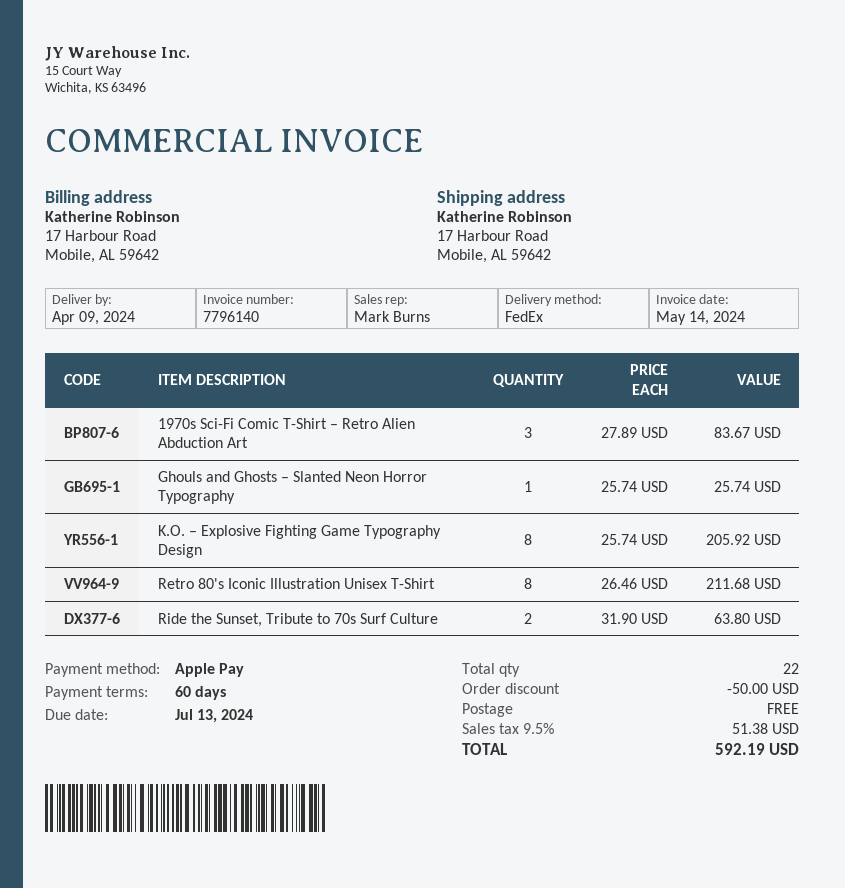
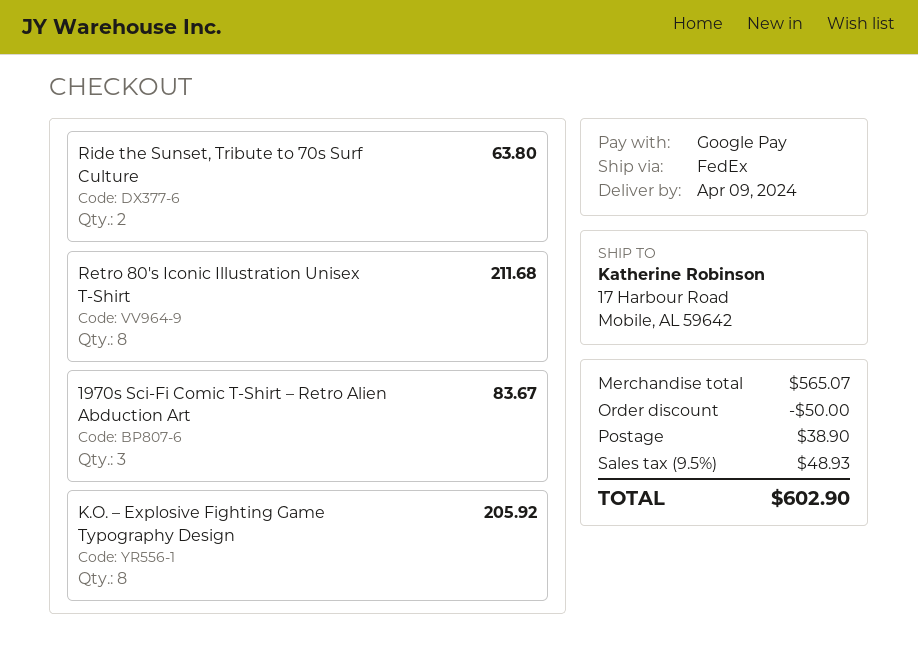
payment method: Apple Pay -> Google Pay
Ghouls and Ghosts – Slanted Neon Horror Typography: 1 for 25.74 -> none
shipping: 0.00 -> 38.90
tax: 9.5% = 51.38 -> 9.5% = 48.93
total: 592.19 -> 602.90

